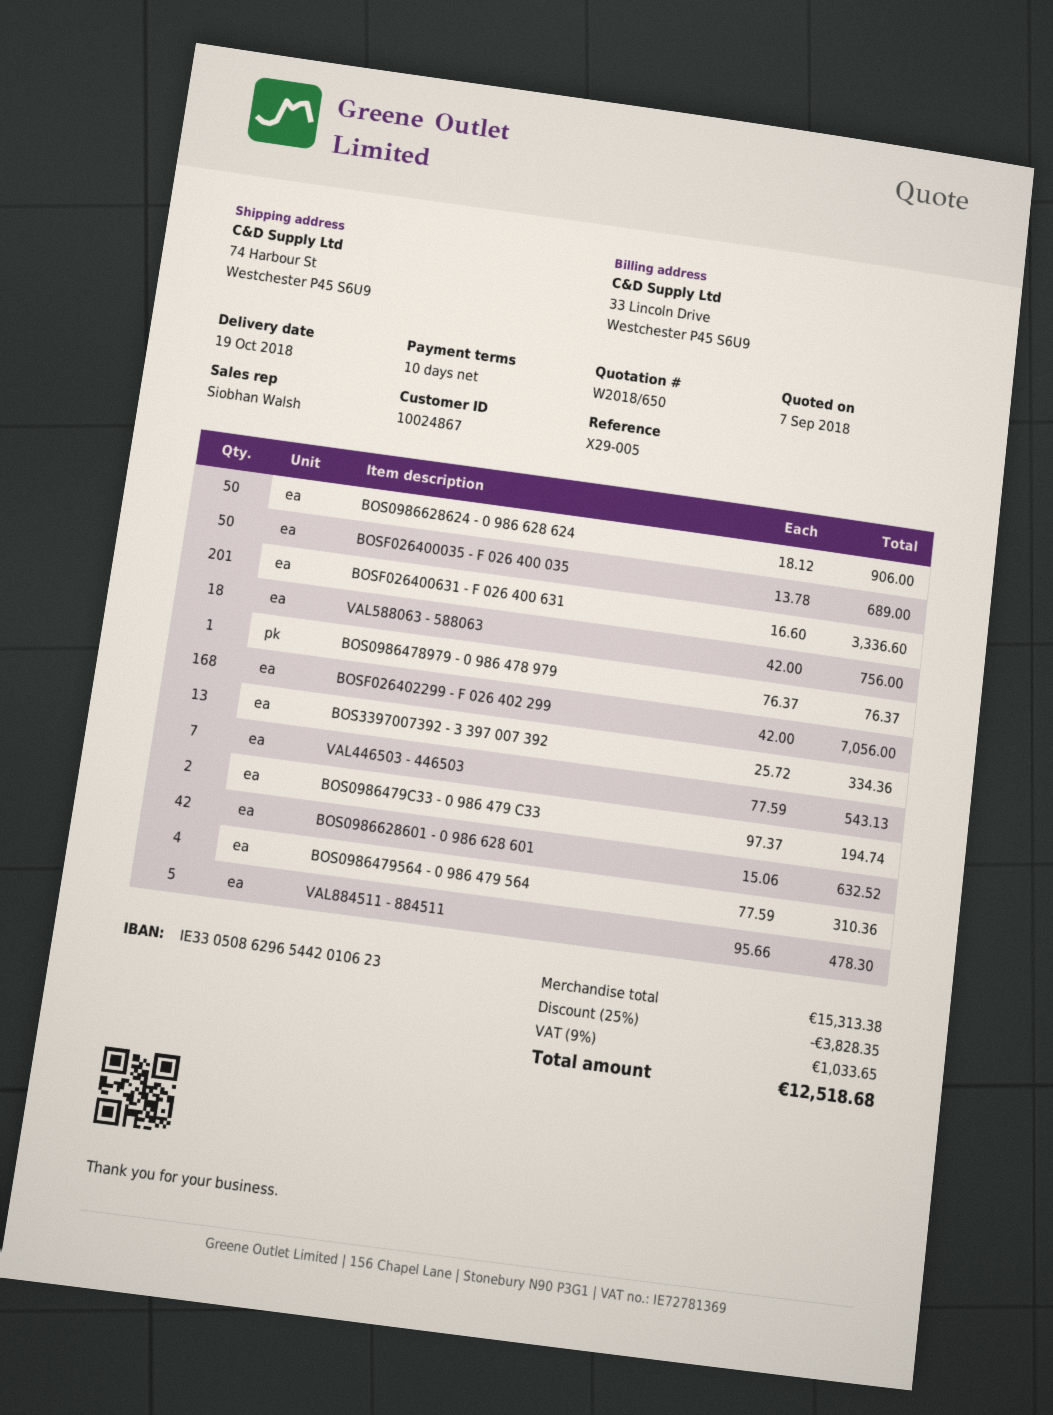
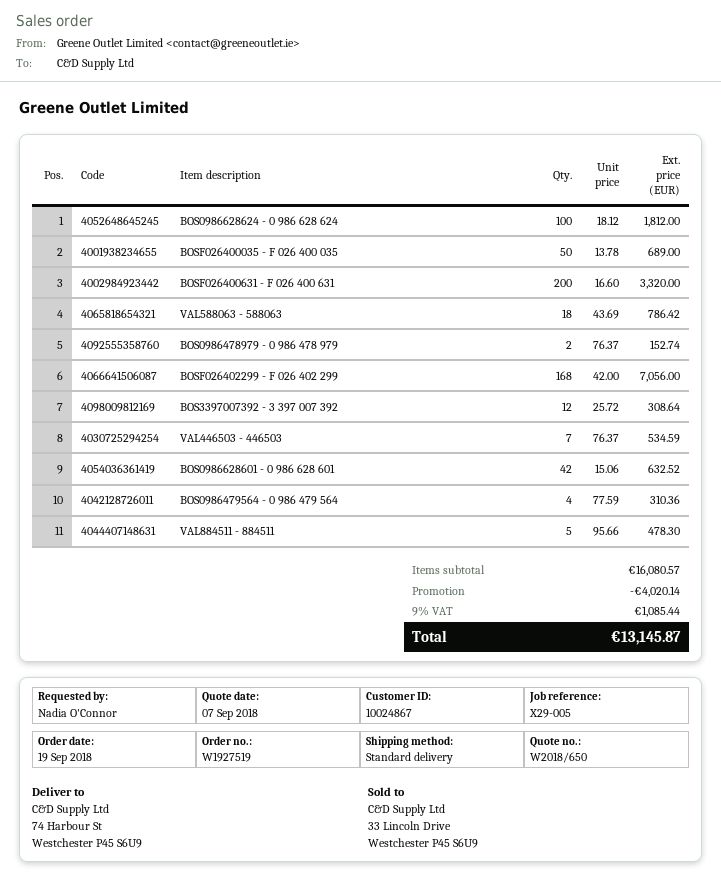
BOS0986628624 - 0 986 628 624: 50 x 18.12 = 906.00 -> 100 x 18.12 = 1812.00
BOSF026400631 - F 026 400 631: 201 x 16.60 = 3336.60 -> 200 x 16.60 = 3320.00
VAL588063 - 588063: 18 x 42.00 = 756.00 -> 18 x 43.69 = 786.42
BOS0986478979 - 0 986 478 979: 1 x 76.37 = 76.37 -> 2 x 76.37 = 152.74
BOS3397007392 - 3 397 007 392: 13 x 25.72 = 334.36 -> 12 x 25.72 = 308.64
VAL446503 - 446503: 7 x 77.59 = 543.13 -> 7 x 76.37 = 534.59
BOS0986479C33 - 0 986 479 C33: 2 x 97.37 = 194.74 -> none
subtotal: 15313.38 -> 16080.57
discount: 3828.35 -> 4020.14
tax: 9% = 1033.65 -> 9% = 1085.44
total: 12518.68 -> 13145.87

